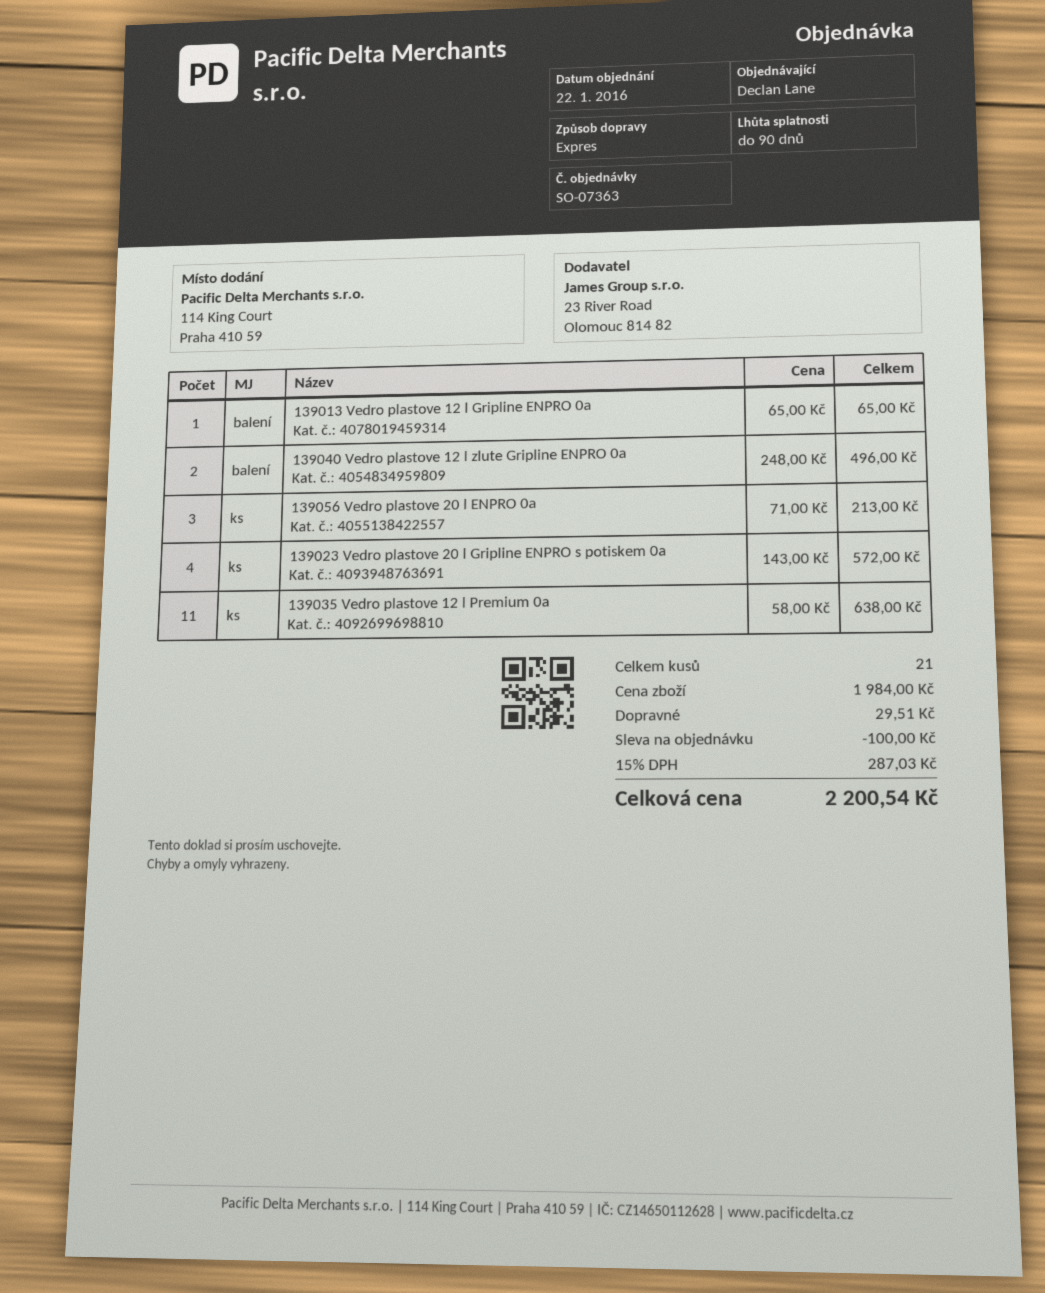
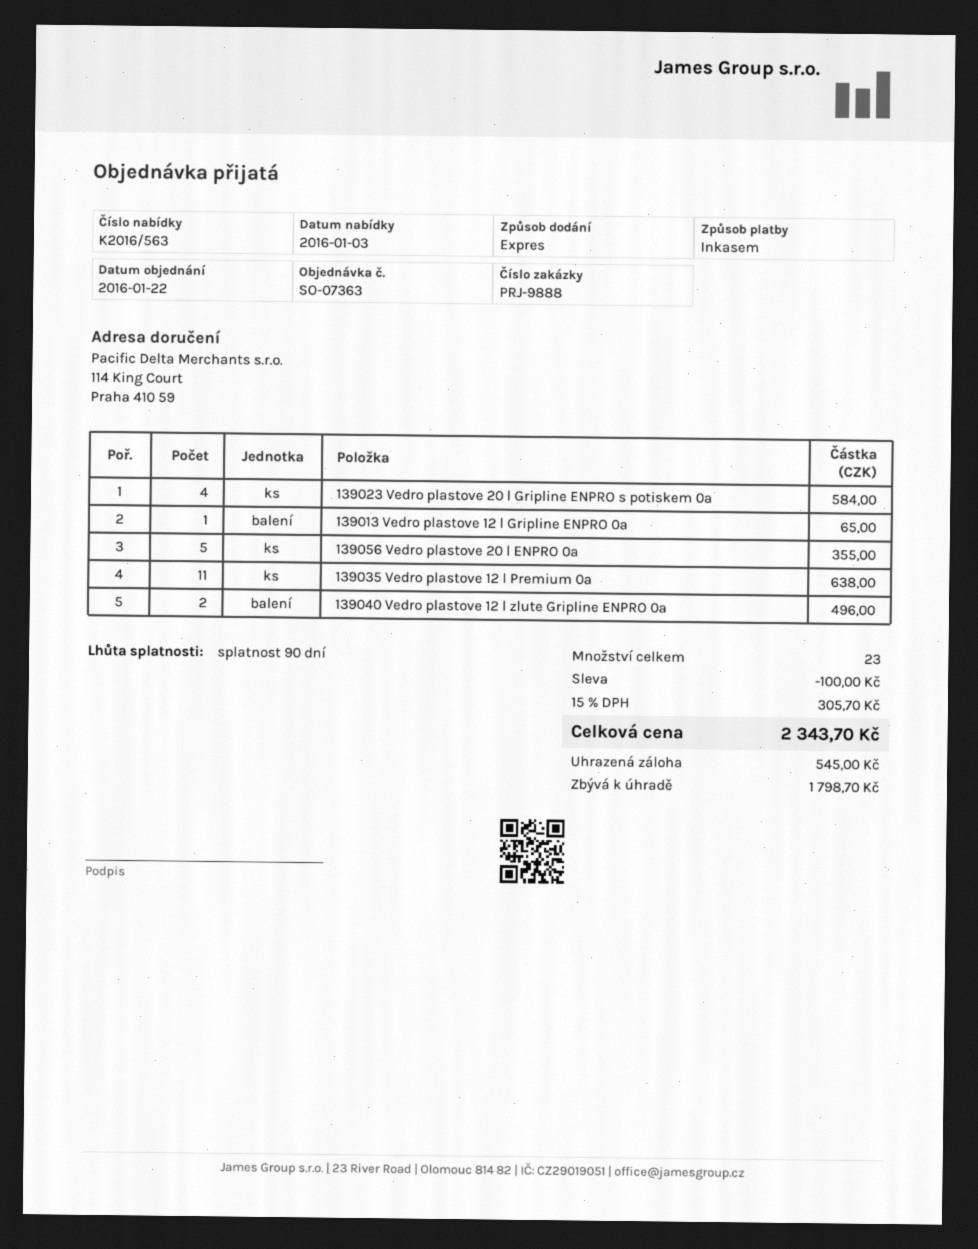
139056 Vedro plastove 20 l ENPRO 0a: 3 for 213.00 -> 5 for 355.00
139023 Vedro plastove 20 l Gripline ENPRO s potiskem 0a: 4 for 572.00 -> 4 for 584.00
total quantity: 21 -> 23
shipping: 29.51 -> none
tax: 15% = 287.03 -> 15% = 305.70
total: 2200.54 -> 2343.70

